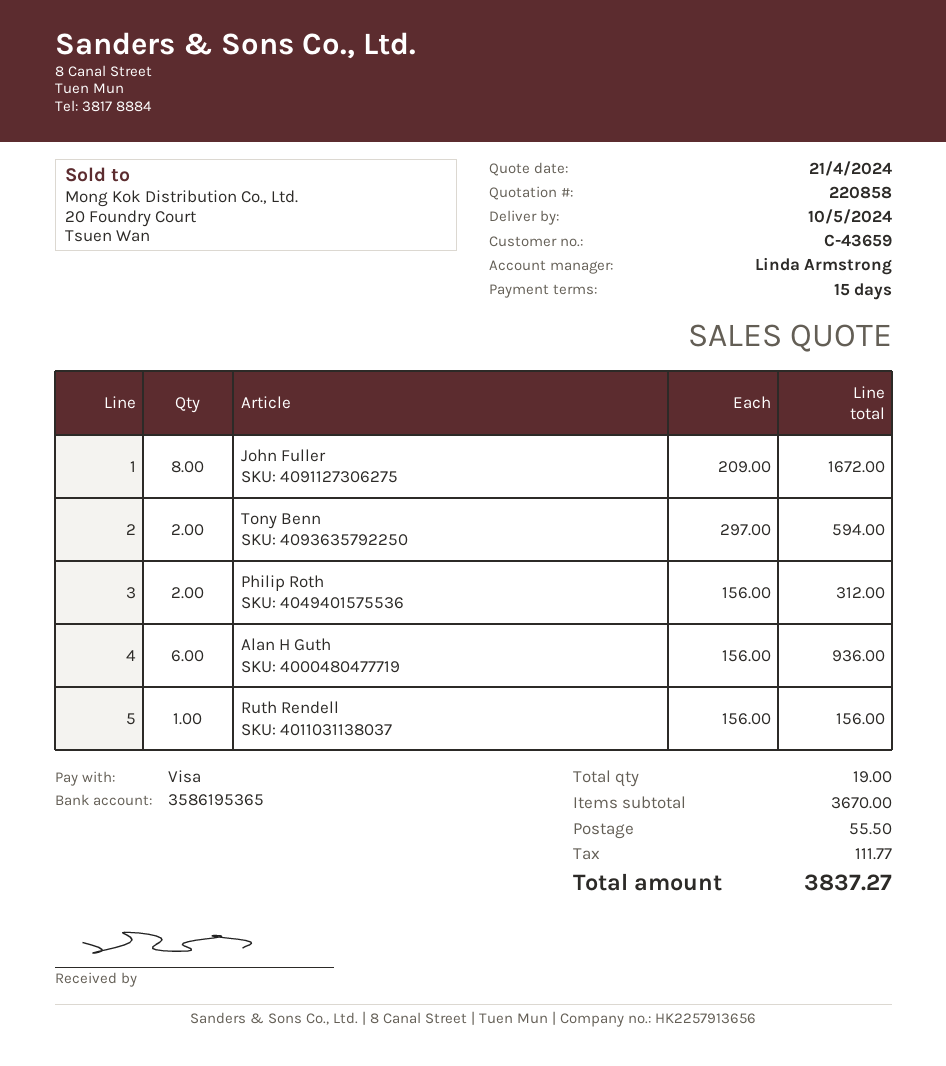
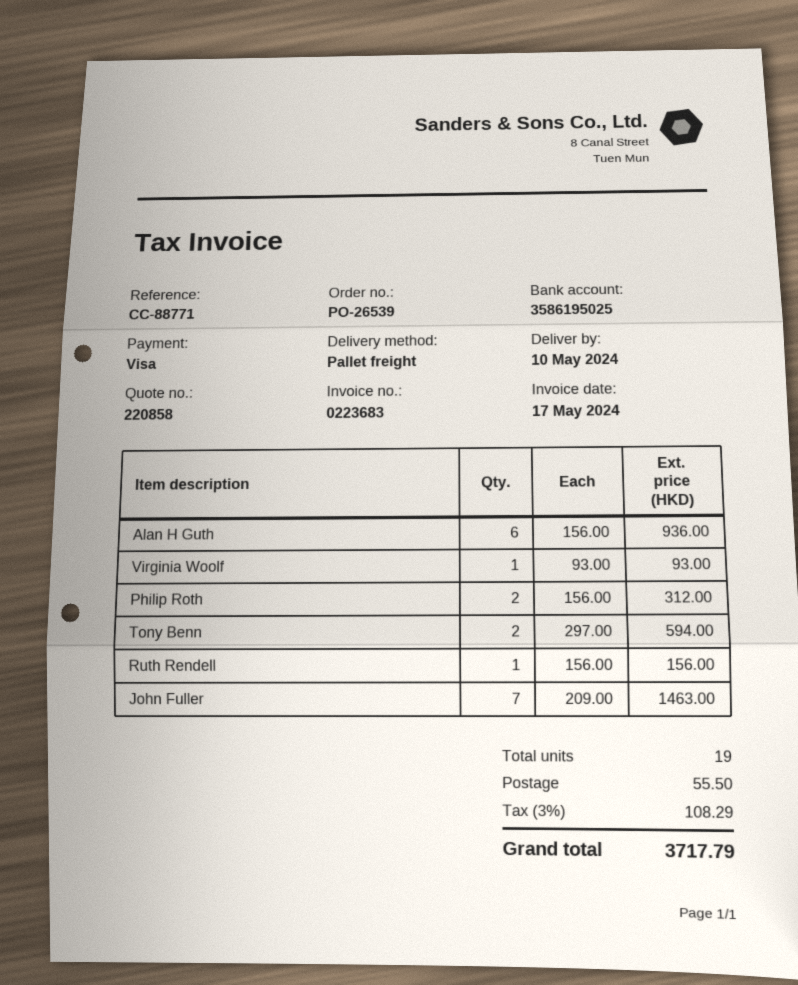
bank account: 3586195365 -> 3586195025
John Fuller: 8 x 209.00 = 1672.00 -> 7 x 209.00 = 1463.00
Virginia Woolf: none -> 1 x 93.00 = 93.00
tax: 111.77 -> 108.29
total: 3837.27 -> 3717.79

